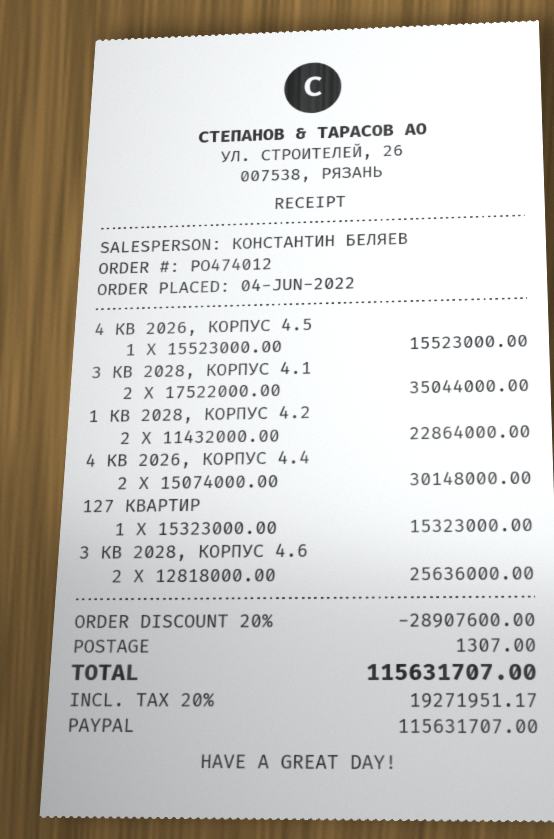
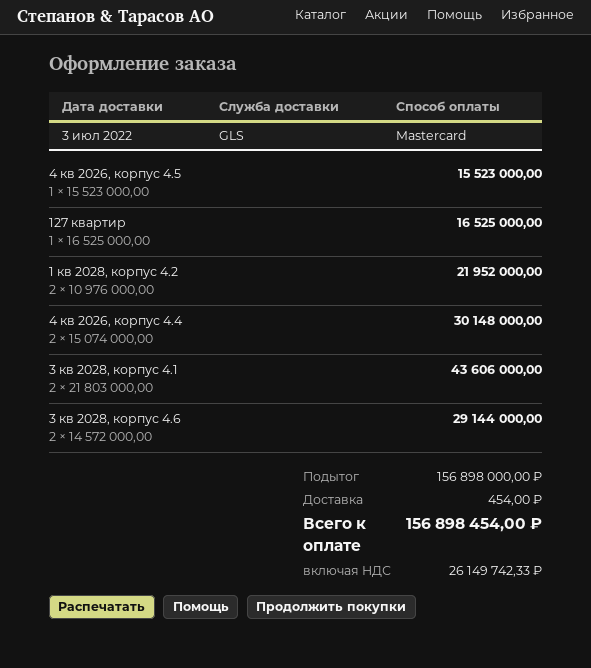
payment method: PayPal -> Mastercard
3 КВ 2028, КОРПУС 4.1: 2 x 17522000.00 = 35044000.00 -> 2 x 21803000.00 = 43606000.00
1 КВ 2028, КОРПУС 4.2: 2 x 11432000.00 = 22864000.00 -> 2 x 10976000.00 = 21952000.00
127 КВАРТИР: 1 x 15323000.00 = 15323000.00 -> 1 x 16525000.00 = 16525000.00
3 КВ 2028, КОРПУС 4.6: 2 x 12818000.00 = 25636000.00 -> 2 x 14572000.00 = 29144000.00
discount: 20% = 28907600.00 -> none
shipping: 1307.00 -> 454.00
tax: 19271951.17 -> 26149742.33
total: 115631707.00 -> 156898454.00

